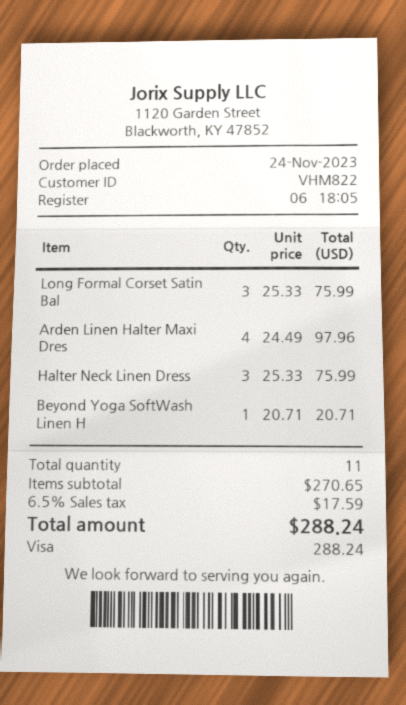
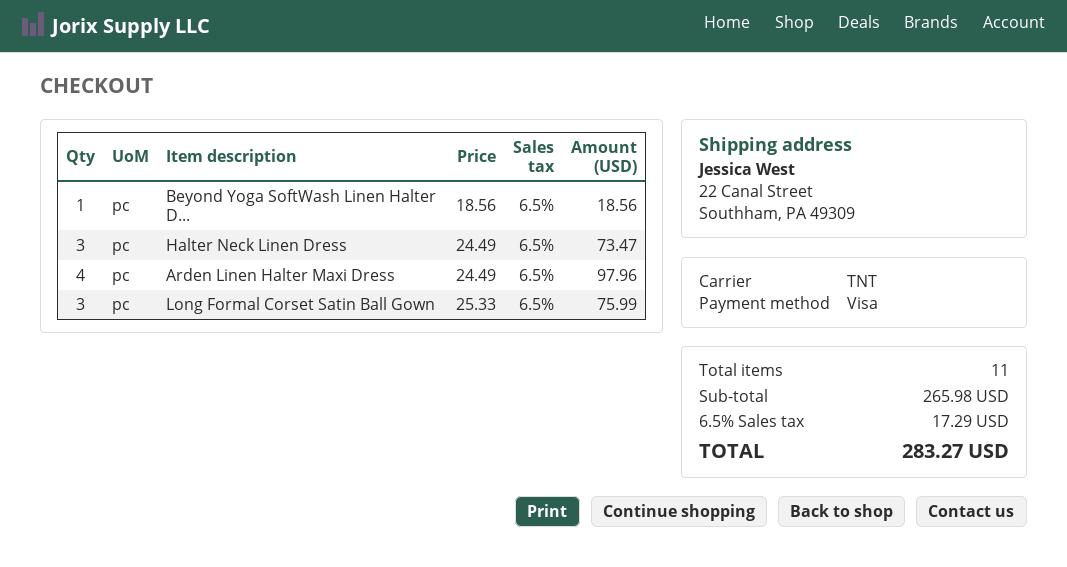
Halter Neck Linen Dress: 3 x 25.33 = 75.99 -> 3 x 24.49 = 73.47
Beyond Yoga SoftWash Linen H: 1 x 20.71 = 20.71 -> 1 x 18.56 = 18.56
subtotal: 270.65 -> 265.98
tax: 6.5% = 17.59 -> 6.5% = 17.29
total: 288.24 -> 283.27

